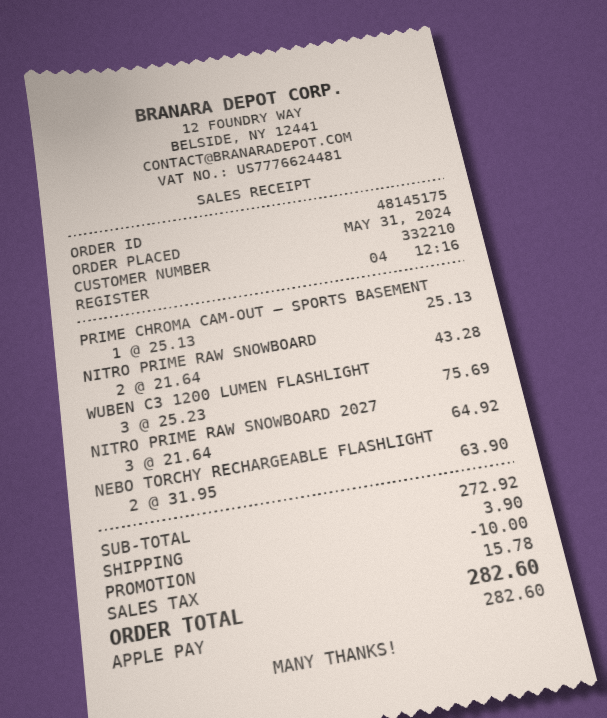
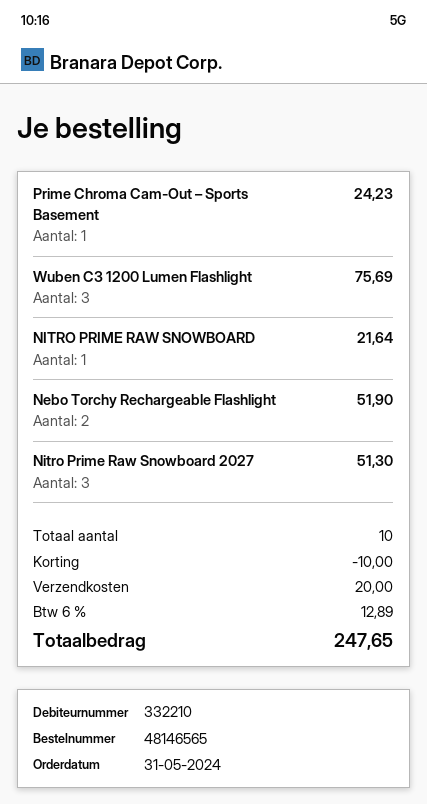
order number: 48145175 -> 48146565
PRIME CHROMA CAM-OUT – SPORTS BASEMENT: 1 for 25.13 -> 1 for 24.23
NITRO PRIME RAW SNOWBOARD: 2 for 43.28 -> 1 for 21.64
NITRO PRIME RAW SNOWBOARD 2027: 3 for 64.92 -> 3 for 51.30
NEBO TORCHY RECHARGEABLE FLASHLIGHT: 2 for 63.90 -> 2 for 51.90
shipping: 3.90 -> 20.00
tax: 15.78 -> 12.89
total: 282.60 -> 247.65

